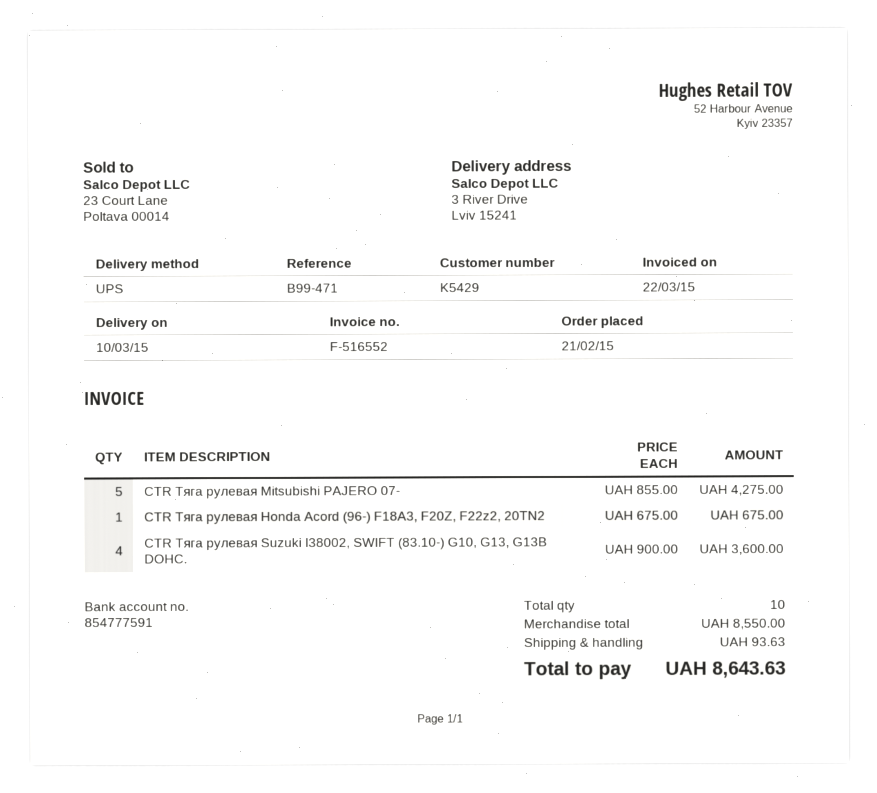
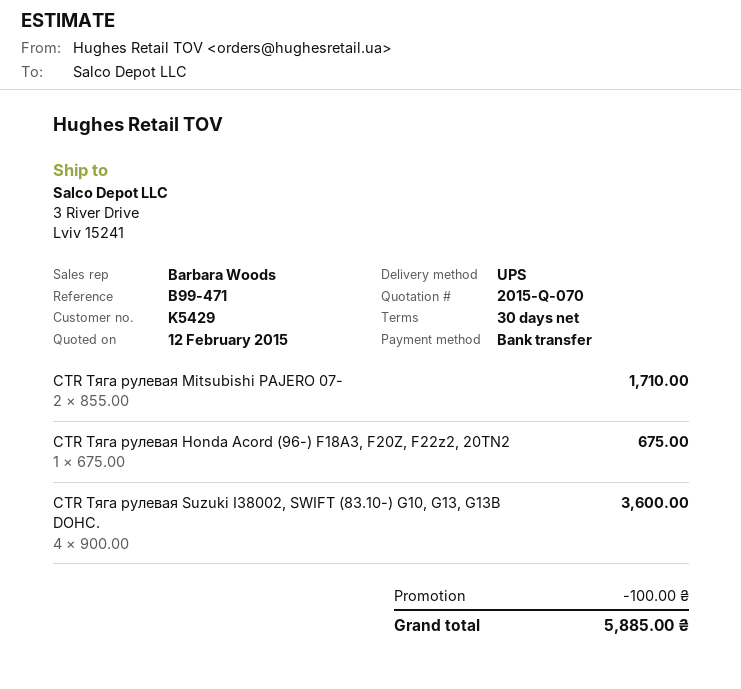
CTR Тяга рулевая Mitsubishi PAJERO 07-: 5 x 855.00 = 4275.00 -> 2 x 855.00 = 1710.00
discount: none -> 100.00
shipping: 93.63 -> none
total: 8643.63 -> 5885.00

